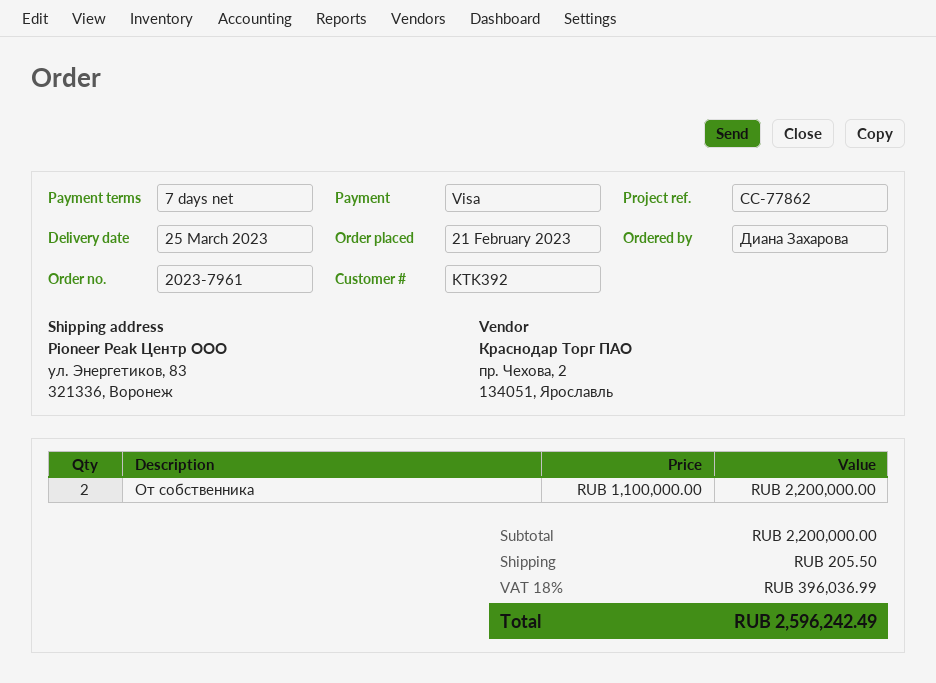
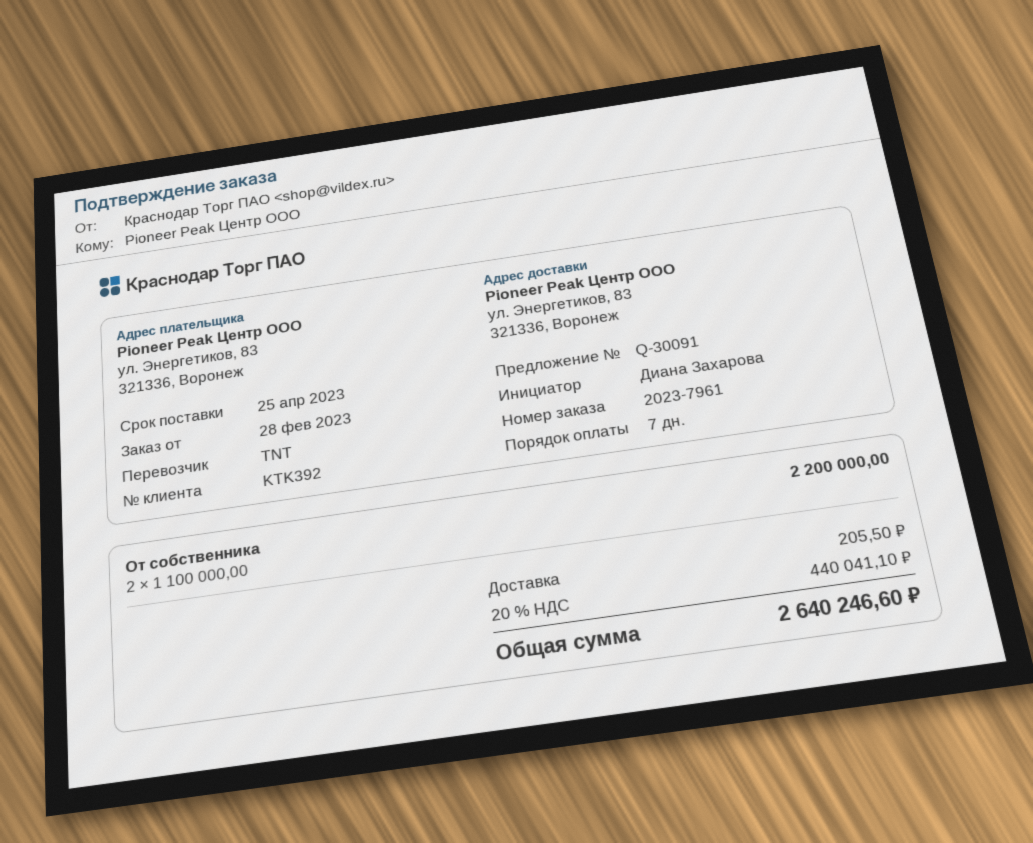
order date: 2023-02-21 -> 2023-02-28
delivery date: 2023-03-25 -> 2023-04-25
tax: 18% = 396036.99 -> 20% = 440041.10
total: 2596242.49 -> 2640246.60

